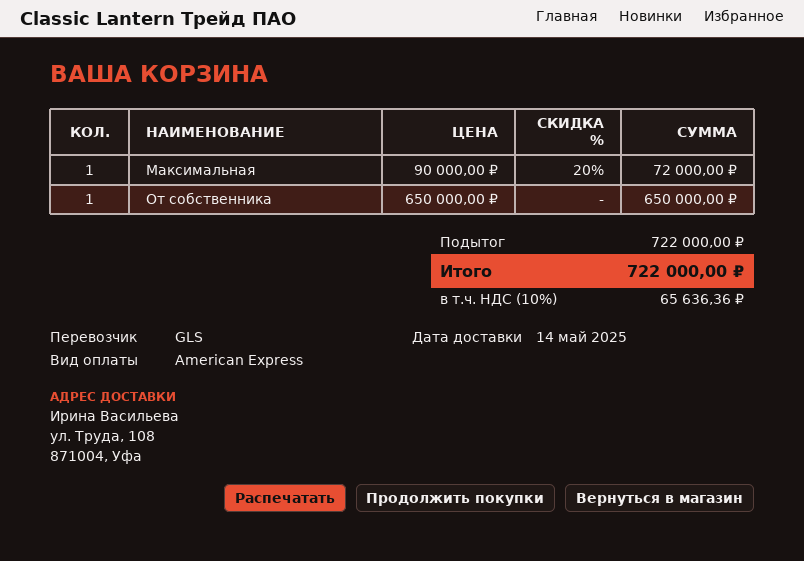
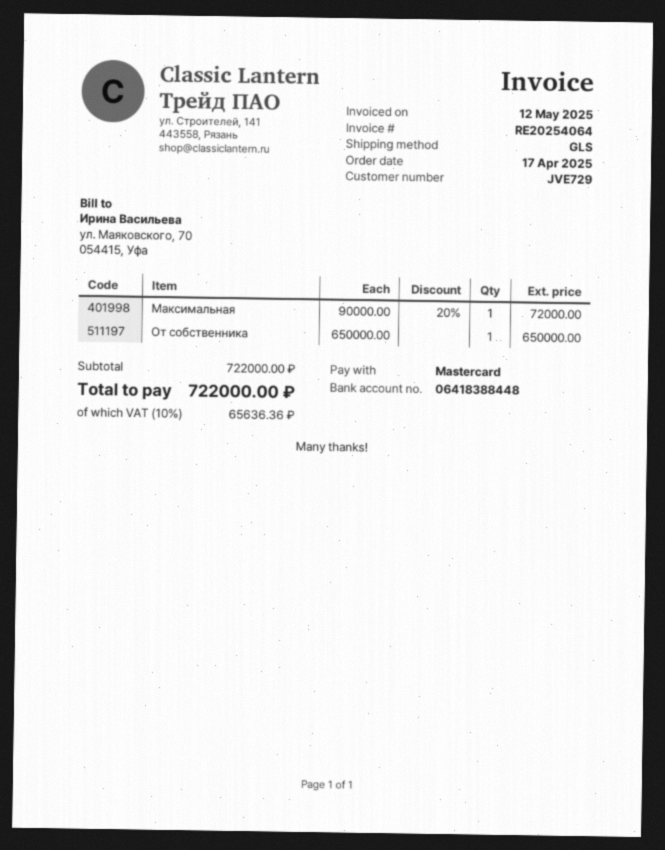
payment method: American Express -> Mastercard

